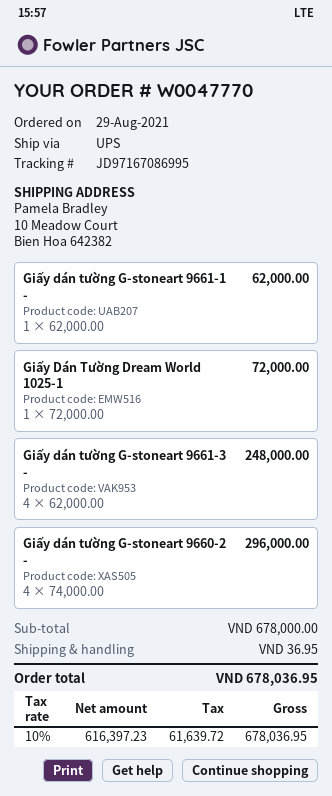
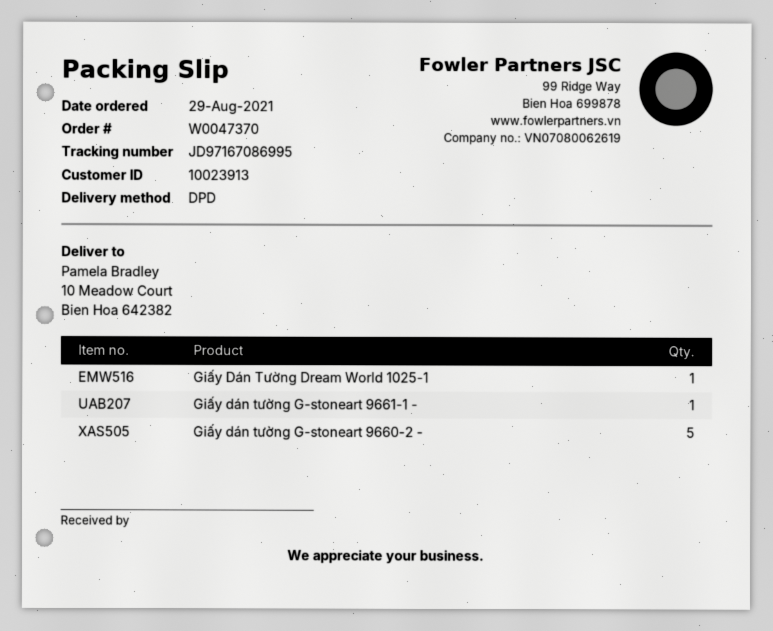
order number: W0047770 -> W0047370
shipping method: UPS -> DPD
Giấy dán tường G-stoneart 9661-3 -: 4 -> none
Giấy dán tường G-stoneart 9660-2 -: 4 -> 5

